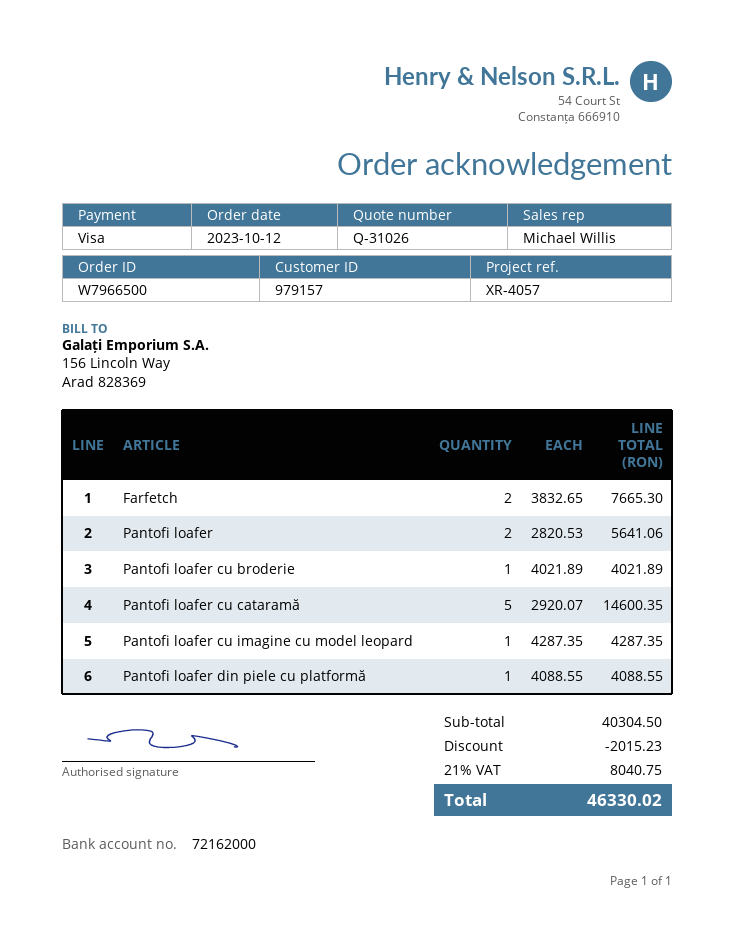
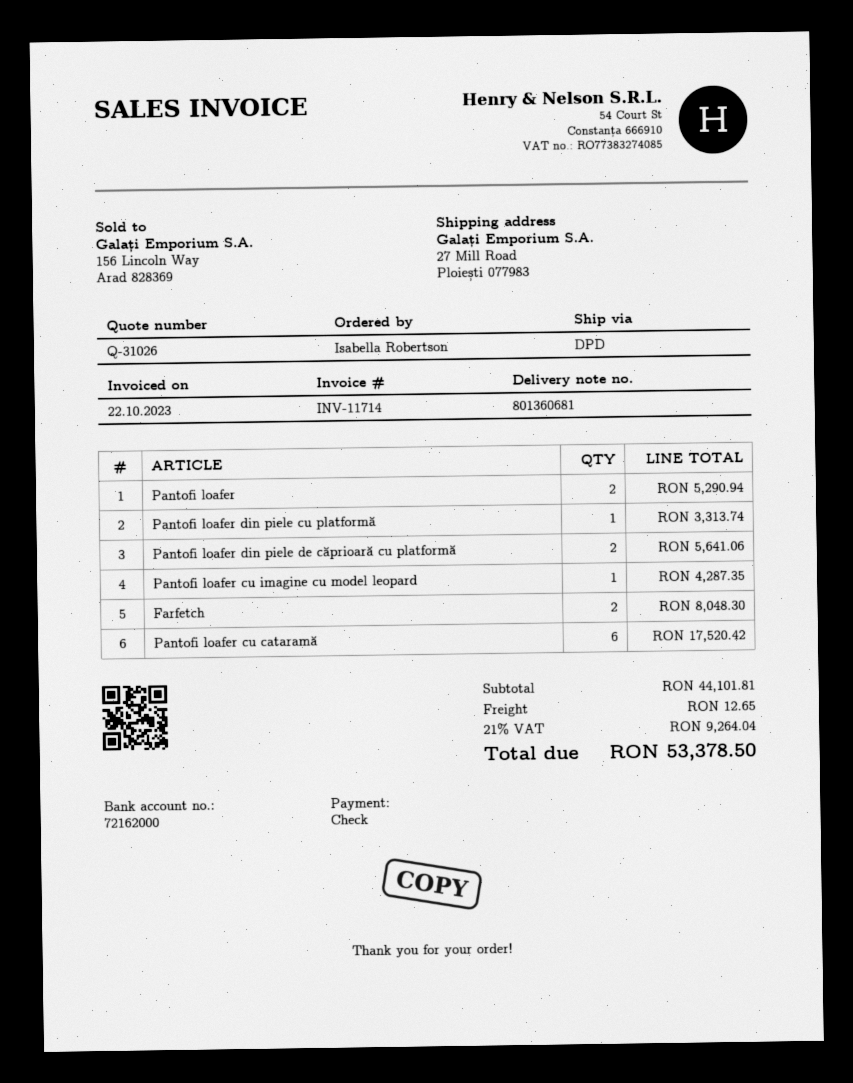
payment method: Visa -> cheque
Farfetch: 2 for 7665.30 -> 2 for 8048.30
Pantofi loafer: 2 for 5641.06 -> 2 for 5290.94
Pantofi loafer cu broderie: 1 for 4021.89 -> none
Pantofi loafer cu cataramă: 5 for 14600.35 -> 6 for 17520.42
Pantofi loafer din piele cu platformă: 1 for 4088.55 -> 1 for 3313.74
Pantofi loafer din piele de căprioară cu platformă: none -> 2 for 5641.06
subtotal: 40304.50 -> 44101.81
discount: 2015.23 -> none
shipping: none -> 12.65
tax: 21% = 8040.75 -> 21% = 9264.04
total: 46330.02 -> 53378.50

